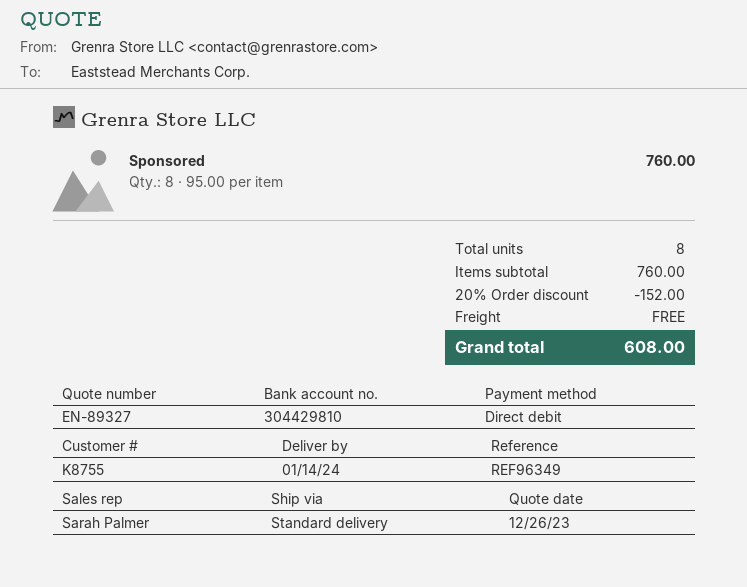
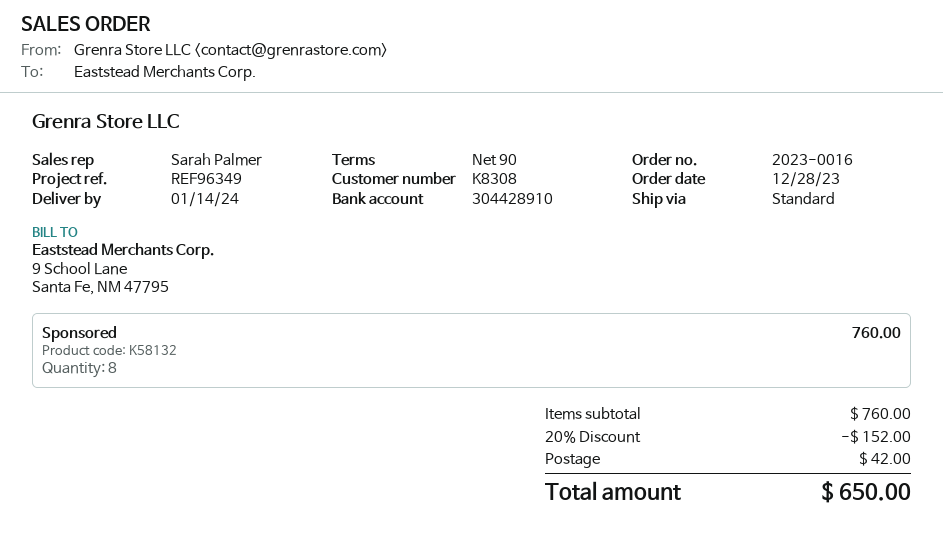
customer number: K8755 -> K8308
bank account: 304429810 -> 304428910
shipping: 0.00 -> 42.00
total: 608.00 -> 650.00

